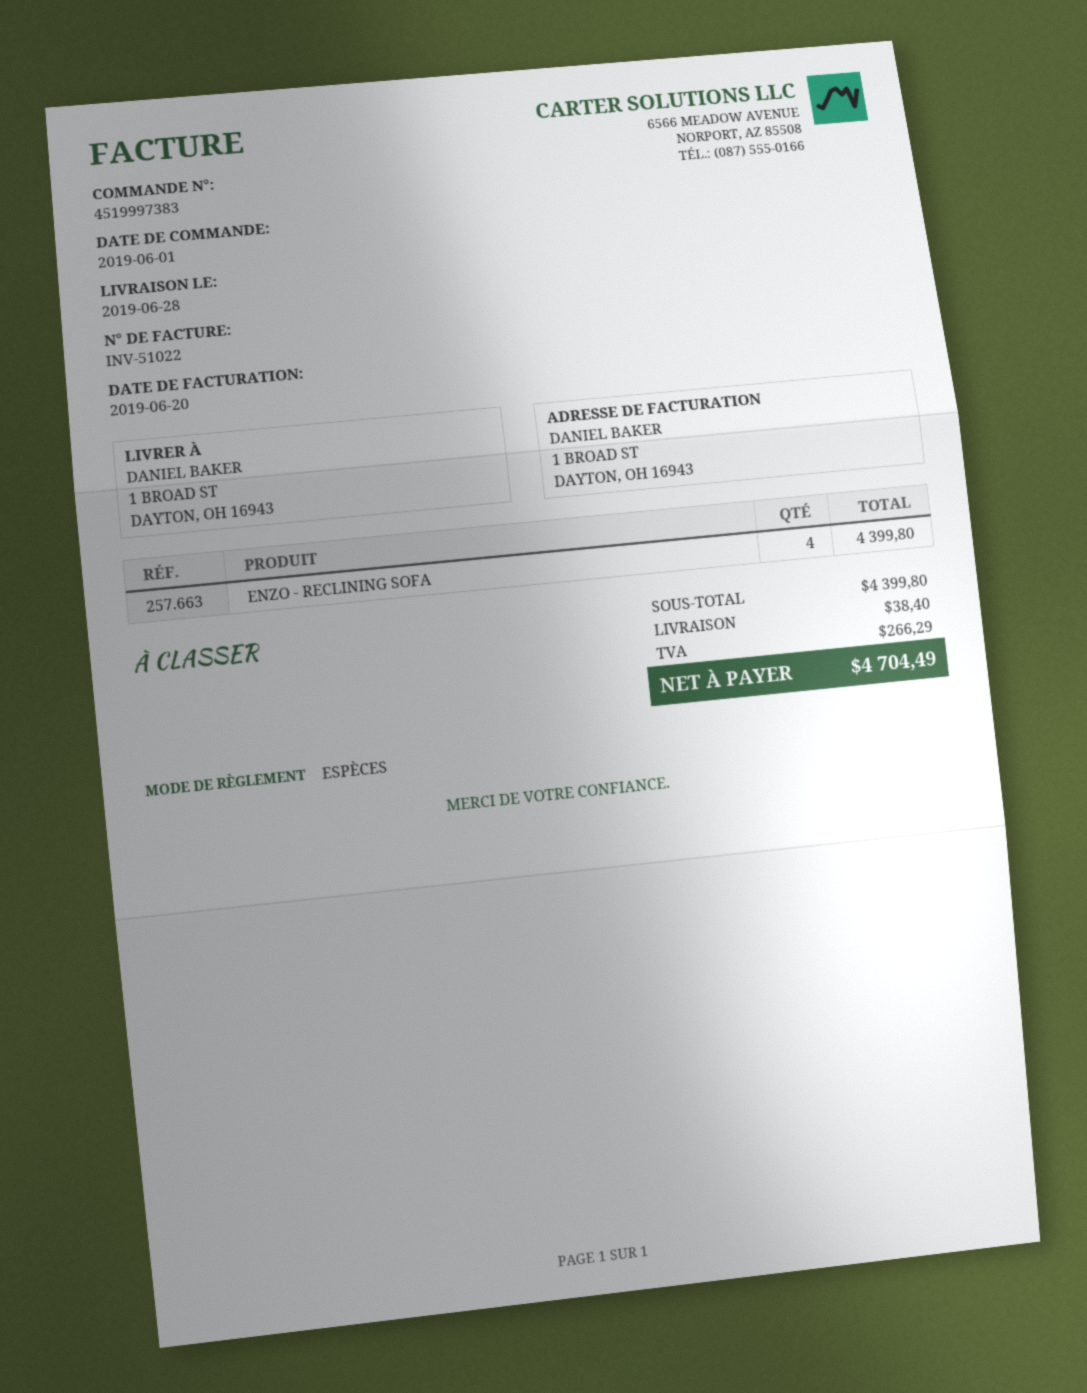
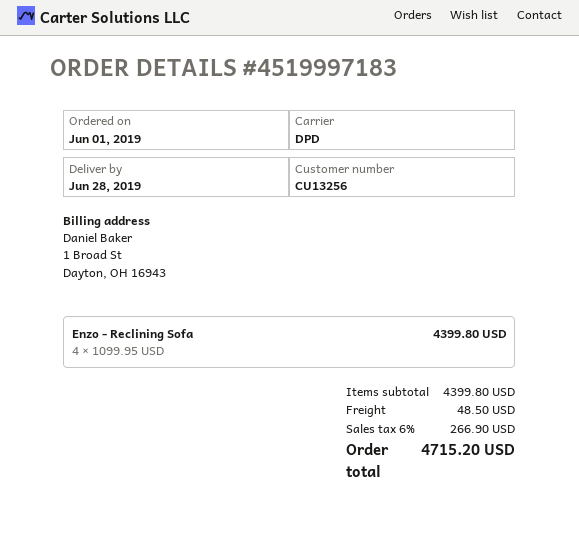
order number: 4519997383 -> 4519997183
shipping: 38.40 -> 48.50
tax: 266.29 -> 266.90
total: 4704.49 -> 4715.20

